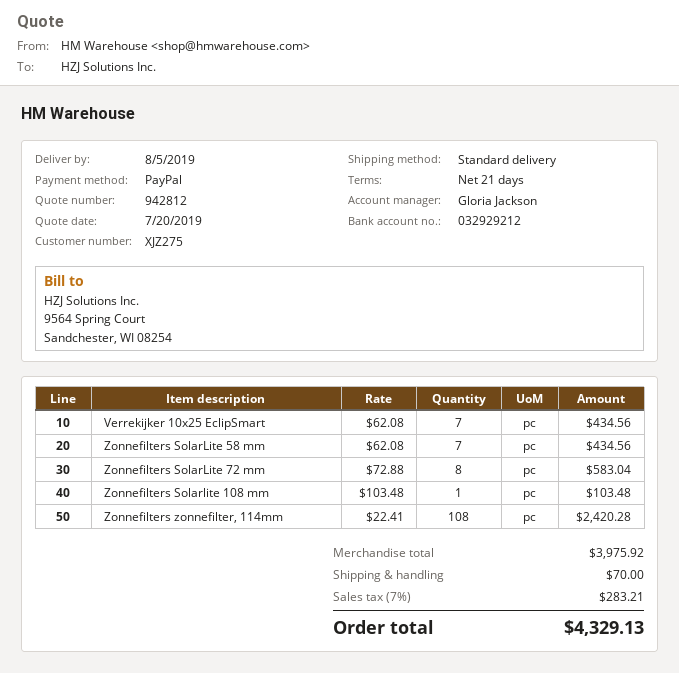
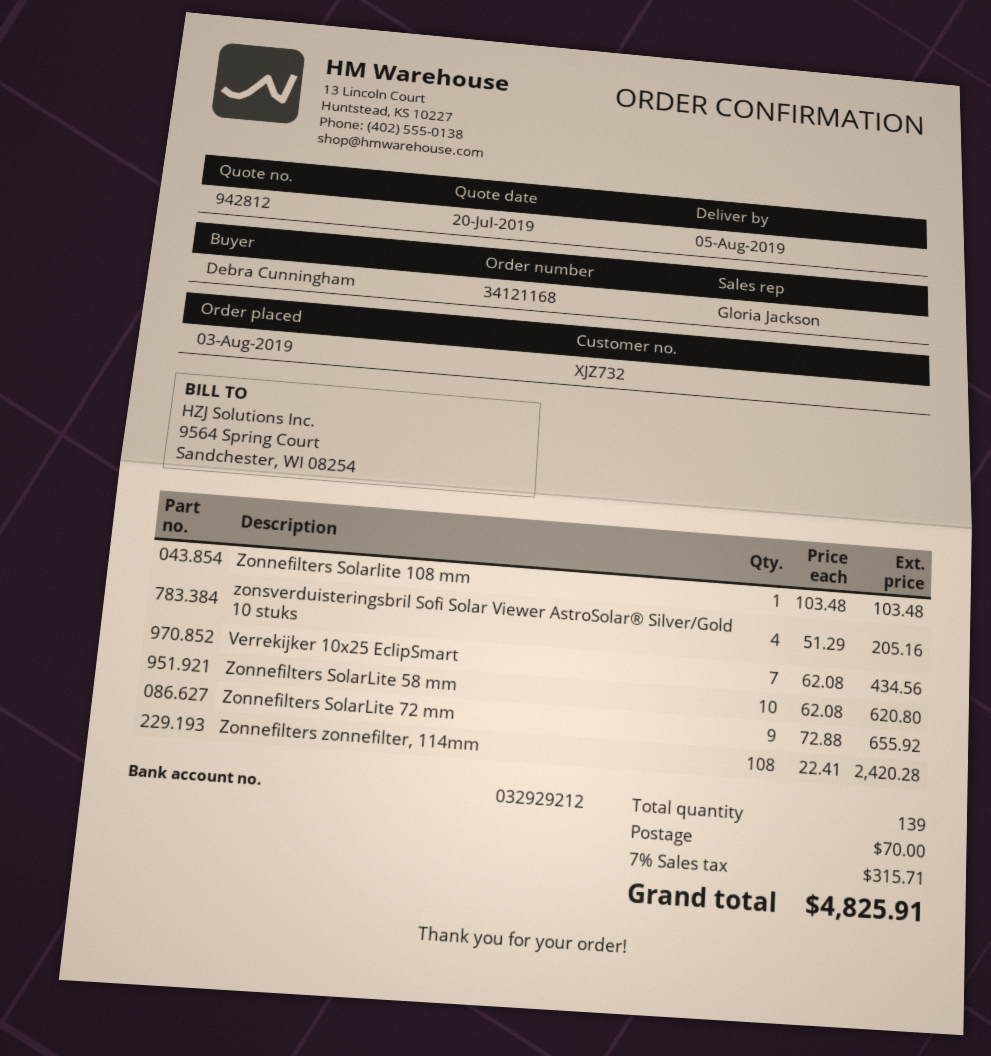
customer number: XJZ275 -> XJZ732
Zonnefilters SolarLite 58 mm: 7 x 62.08 = 434.56 -> 10 x 62.08 = 620.80
Zonnefilters SolarLite 72 mm: 8 x 72.88 = 583.04 -> 9 x 72.88 = 655.92
zonsverduisteringsbril Sofi Solar Viewer AstroSolar® Silver/Gold 10 stuks: none -> 4 x 51.29 = 205.16
tax: 7% = 283.21 -> 7% = 315.71
total: 4329.13 -> 4825.91

